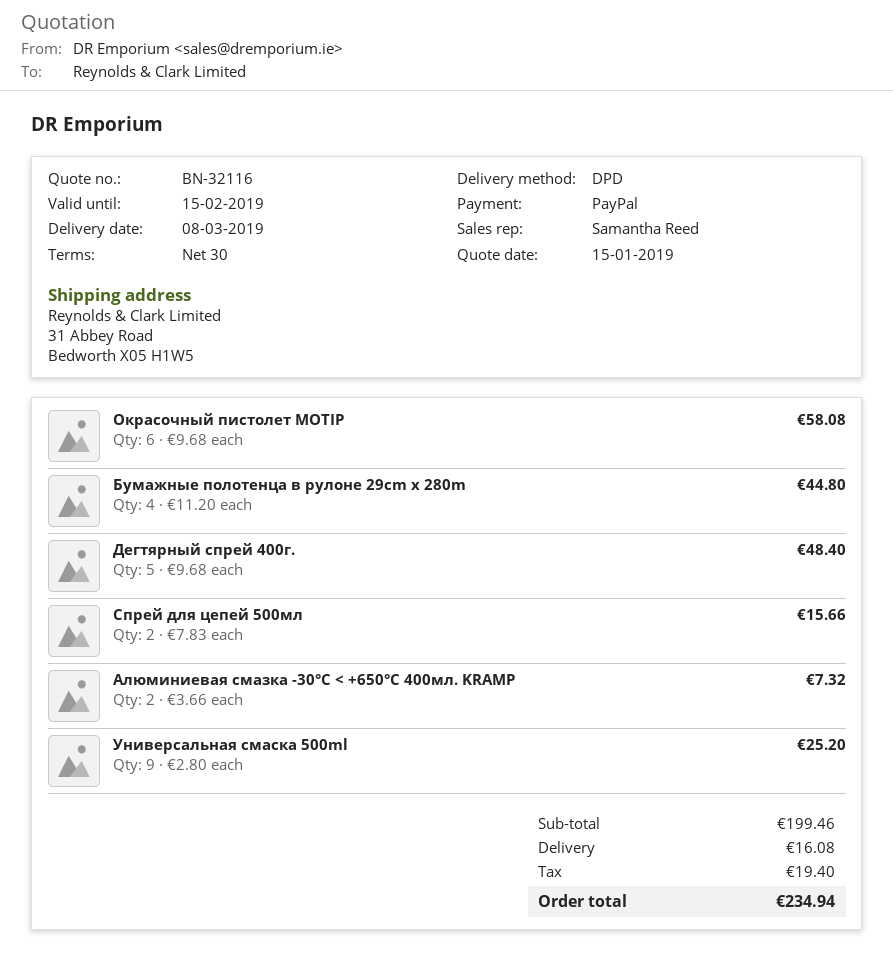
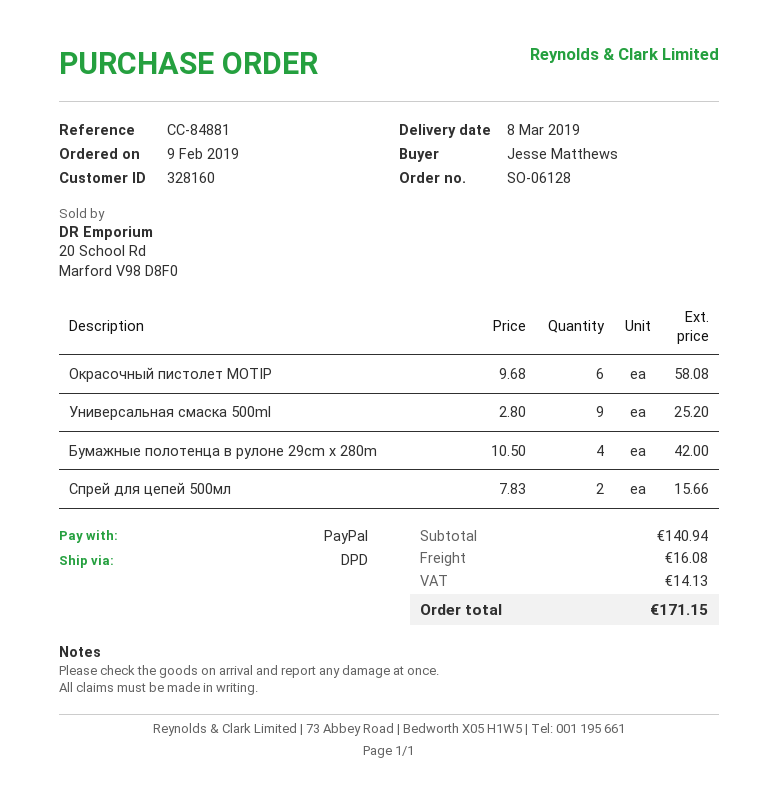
Бумажные полотенца в рулоне 29cm x 280m: 4 x 11.20 = 44.80 -> 4 x 10.50 = 42.00
Дегтярный спрей 400г.: 5 x 9.68 = 48.40 -> none
Aлюминиевая смазка -30°C < +650°C 400мл. KRAMP: 2 x 3.66 = 7.32 -> none
subtotal: 199.46 -> 140.94
tax: 19.40 -> 14.13
total: 234.94 -> 171.15

